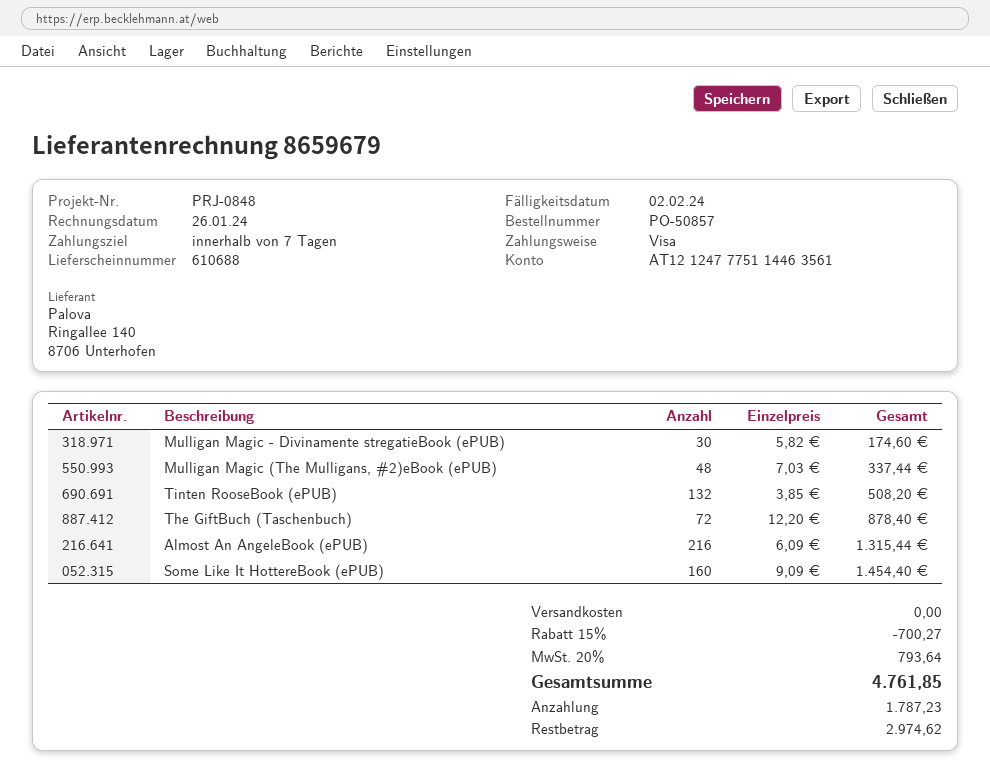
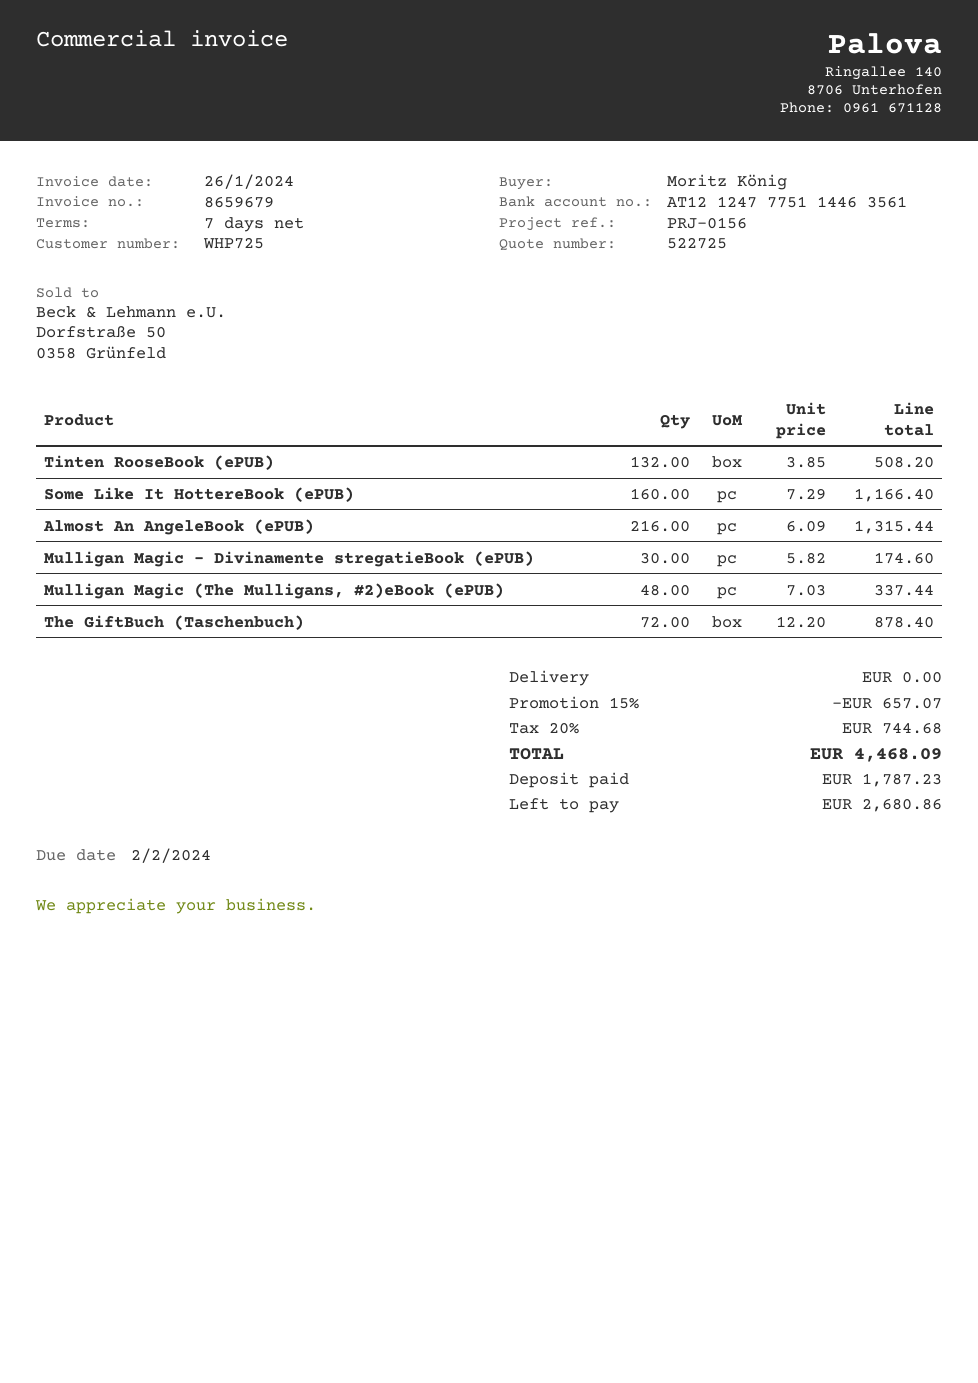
reference: PRJ-0848 -> PRJ-0156
Some Like It HottereBook (ePUB): 160 x 9.09 = 1454.40 -> 160 x 7.29 = 1166.40
discount: 15% = 700.27 -> 15% = 657.07
tax: 20% = 793.64 -> 20% = 744.68
total: 4761.85 -> 4468.09
balance: 2974.62 -> 2680.86

